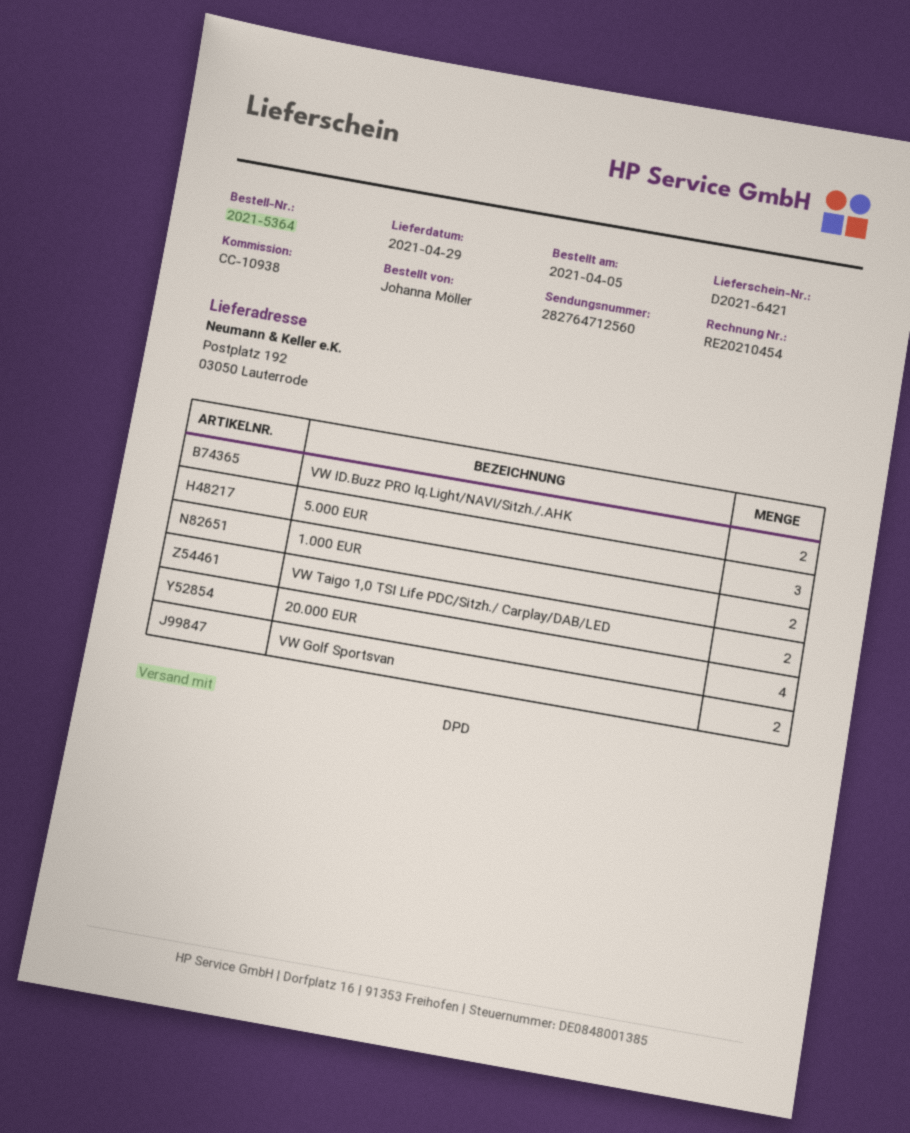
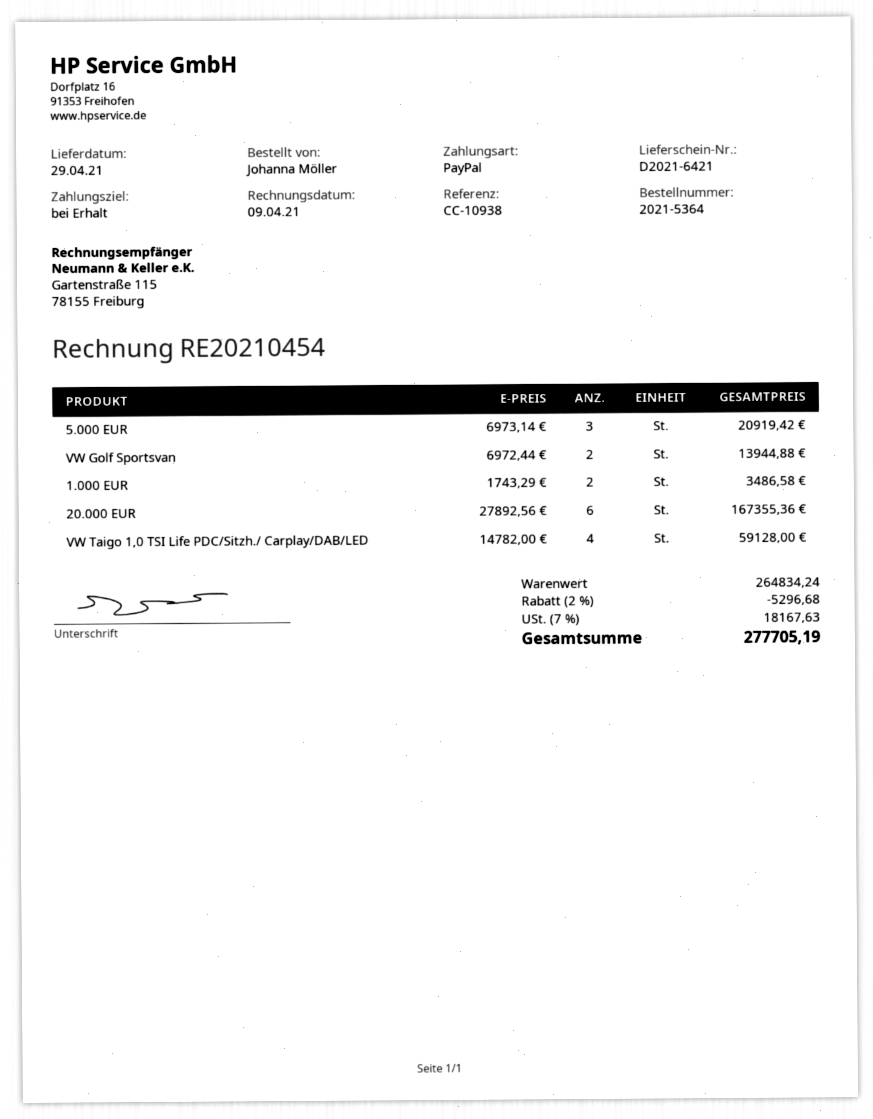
VW ID.Buzz PRO Iq.Light/NAVI/Sitzh./.AHK: 2 -> none
VW Taigo 1,0 TSI Life PDC/Sitzh./ Carplay/DAB/LED: 2 -> 4
20.000 EUR: 4 -> 6

